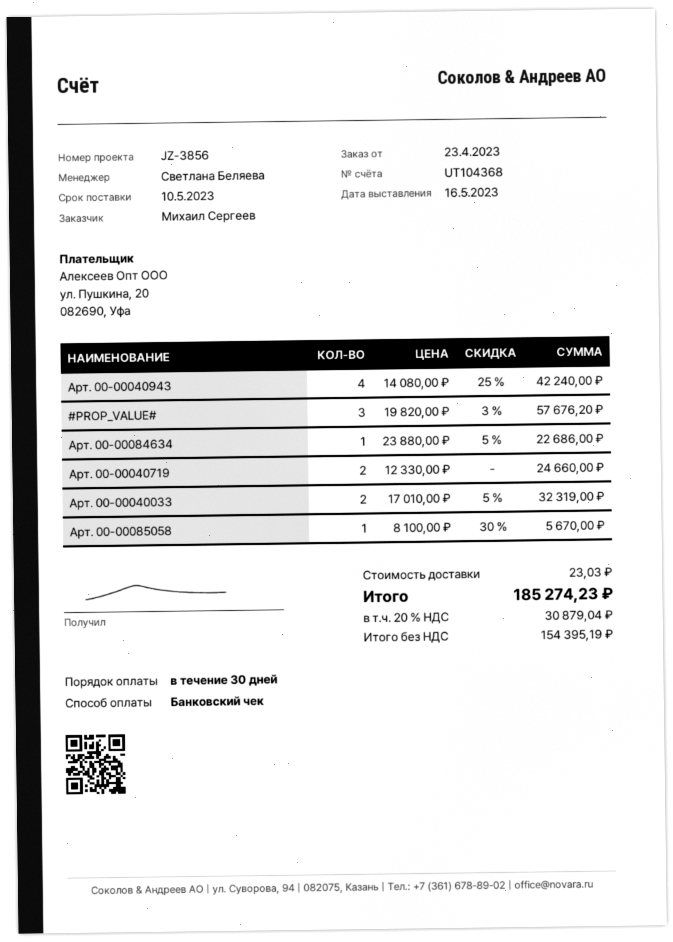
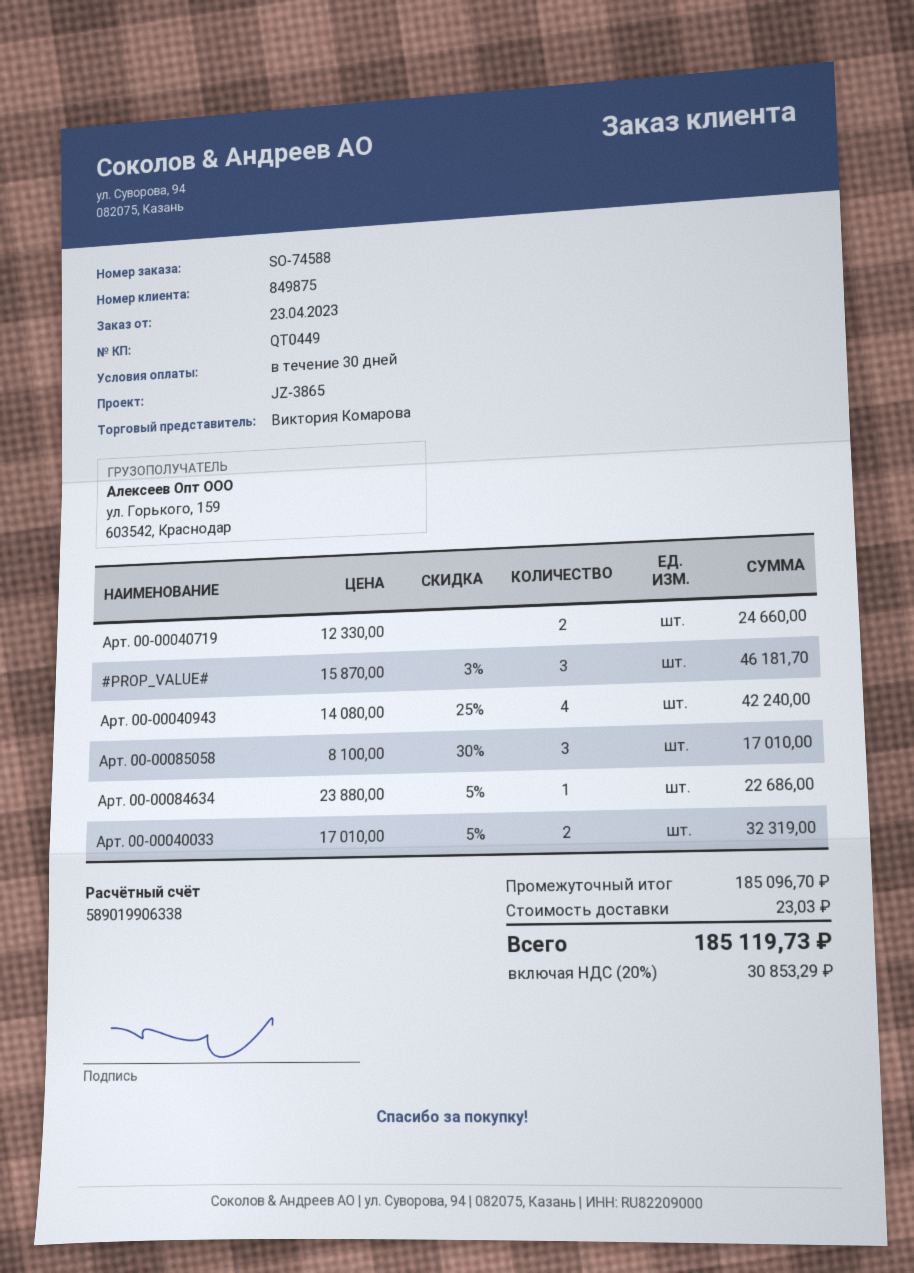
reference: JZ-3856 -> JZ-3865
sales rep: Светлана Беляева -> Виктория Комарова
#PROP_VALUE#: 3 x 19820.00 - 3% = 57676.20 -> 3 x 15870.00 - 3% = 46181.70
Арт. 00-00085058: 1 x 8100.00 - 30% = 5670.00 -> 3 x 8100.00 - 30% = 17010.00
tax: 20% = 30879.04 -> 20% = 30853.29
total: 185274.23 -> 185119.73

